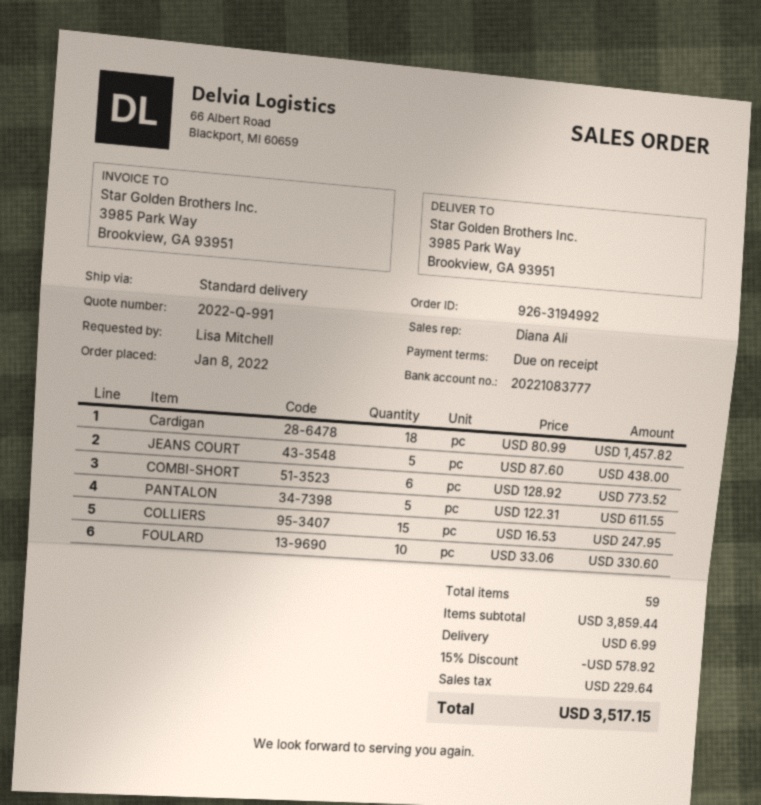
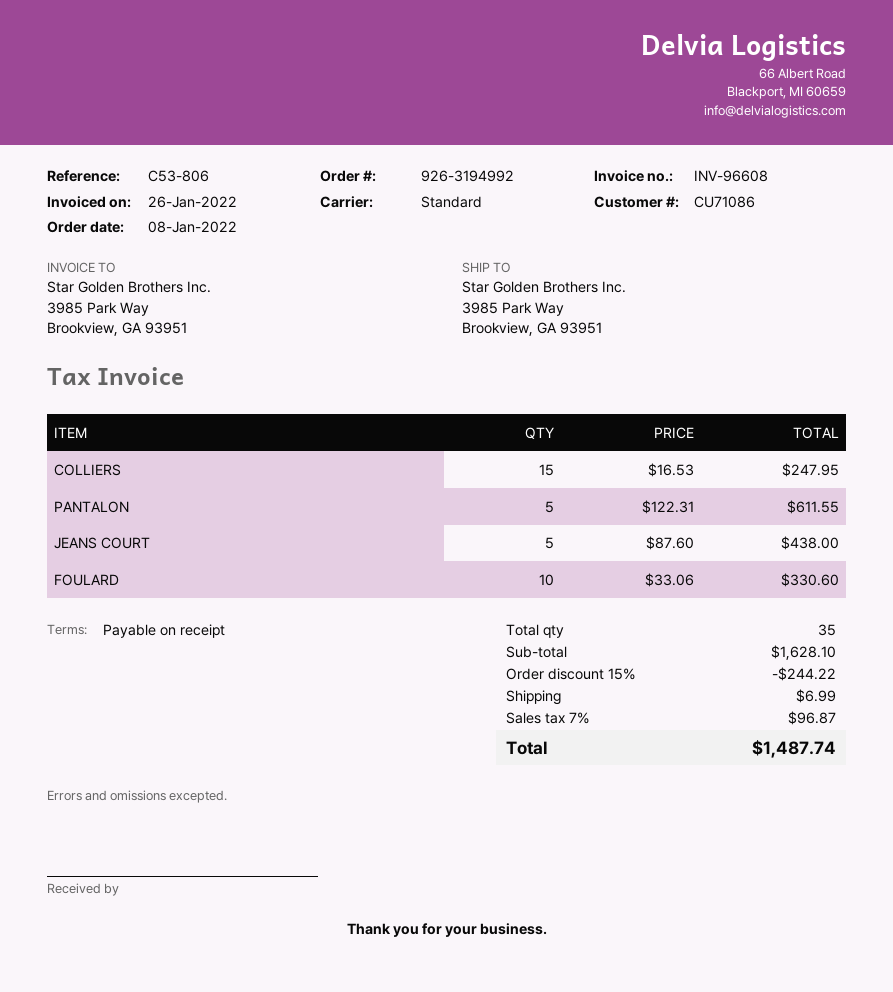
Cardigan: 18 x 80.99 = 1457.82 -> none
COMBI-SHORT: 6 x 128.92 = 773.52 -> none
total quantity: 59 -> 35
subtotal: 3859.44 -> 1628.10
discount: 15% = 578.92 -> 15% = 244.22
tax: 229.64 -> 96.87
total: 3517.15 -> 1487.74

